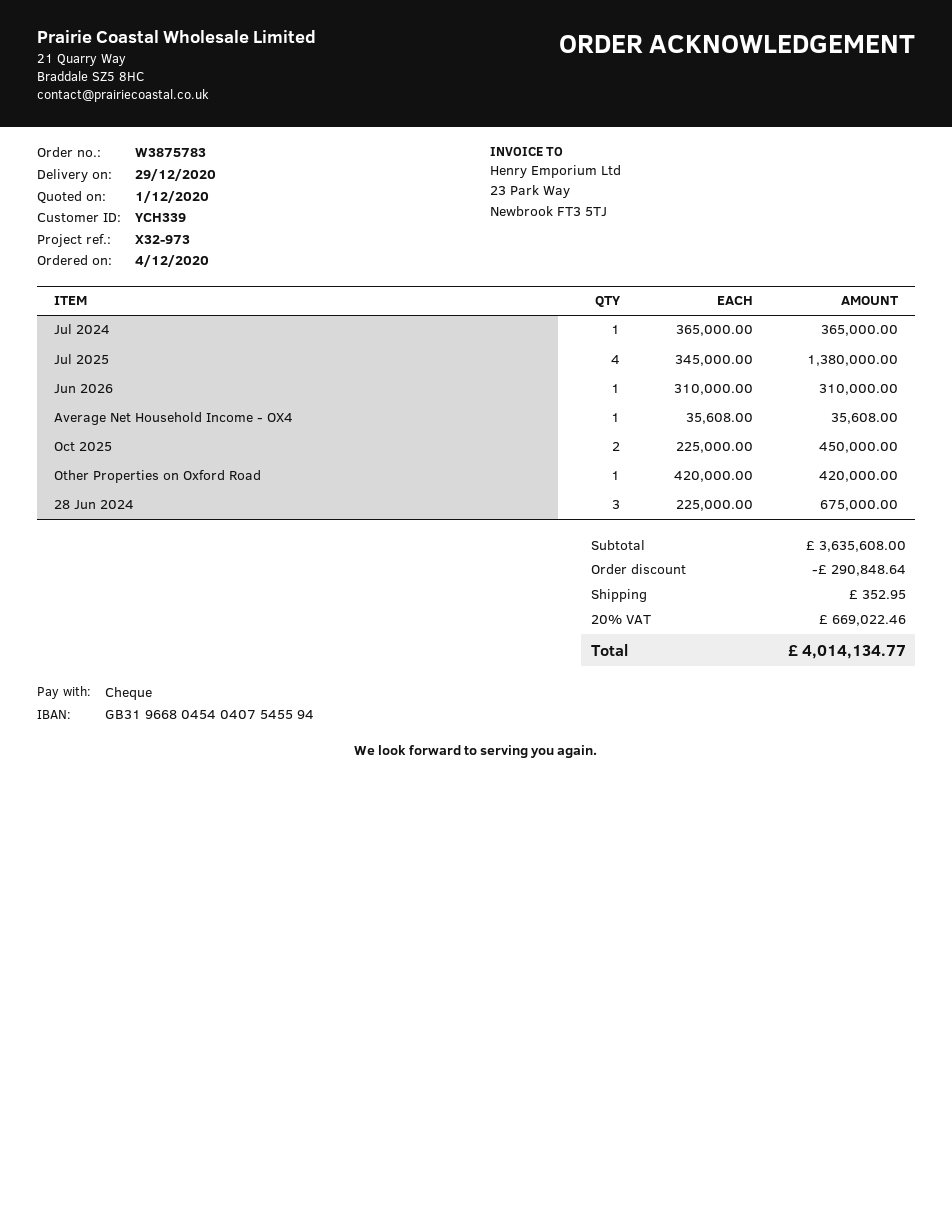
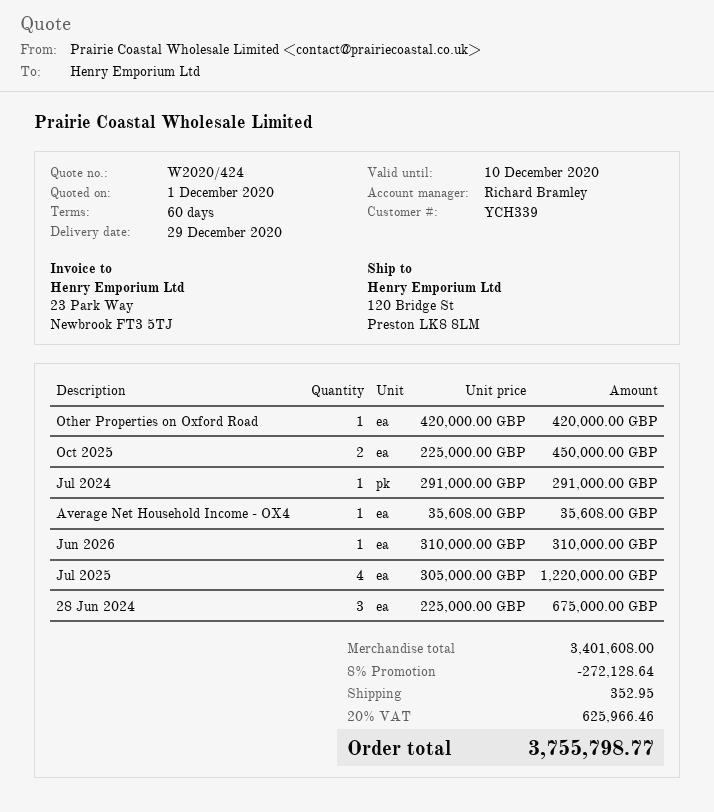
Jul 2024: 1 x 365000.00 = 365000.00 -> 1 x 291000.00 = 291000.00
Jul 2025: 4 x 345000.00 = 1380000.00 -> 4 x 305000.00 = 1220000.00
subtotal: 3635608.00 -> 3401608.00
discount: 290848.64 -> 272128.64
tax: 20% = 669022.46 -> 20% = 625966.46
total: 4014134.77 -> 3755798.77

